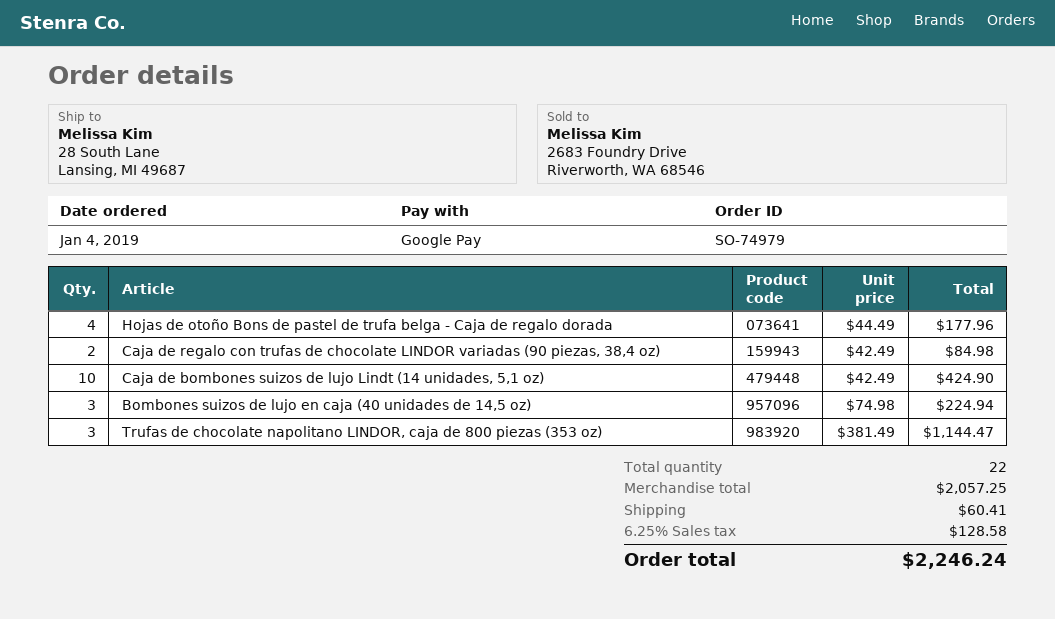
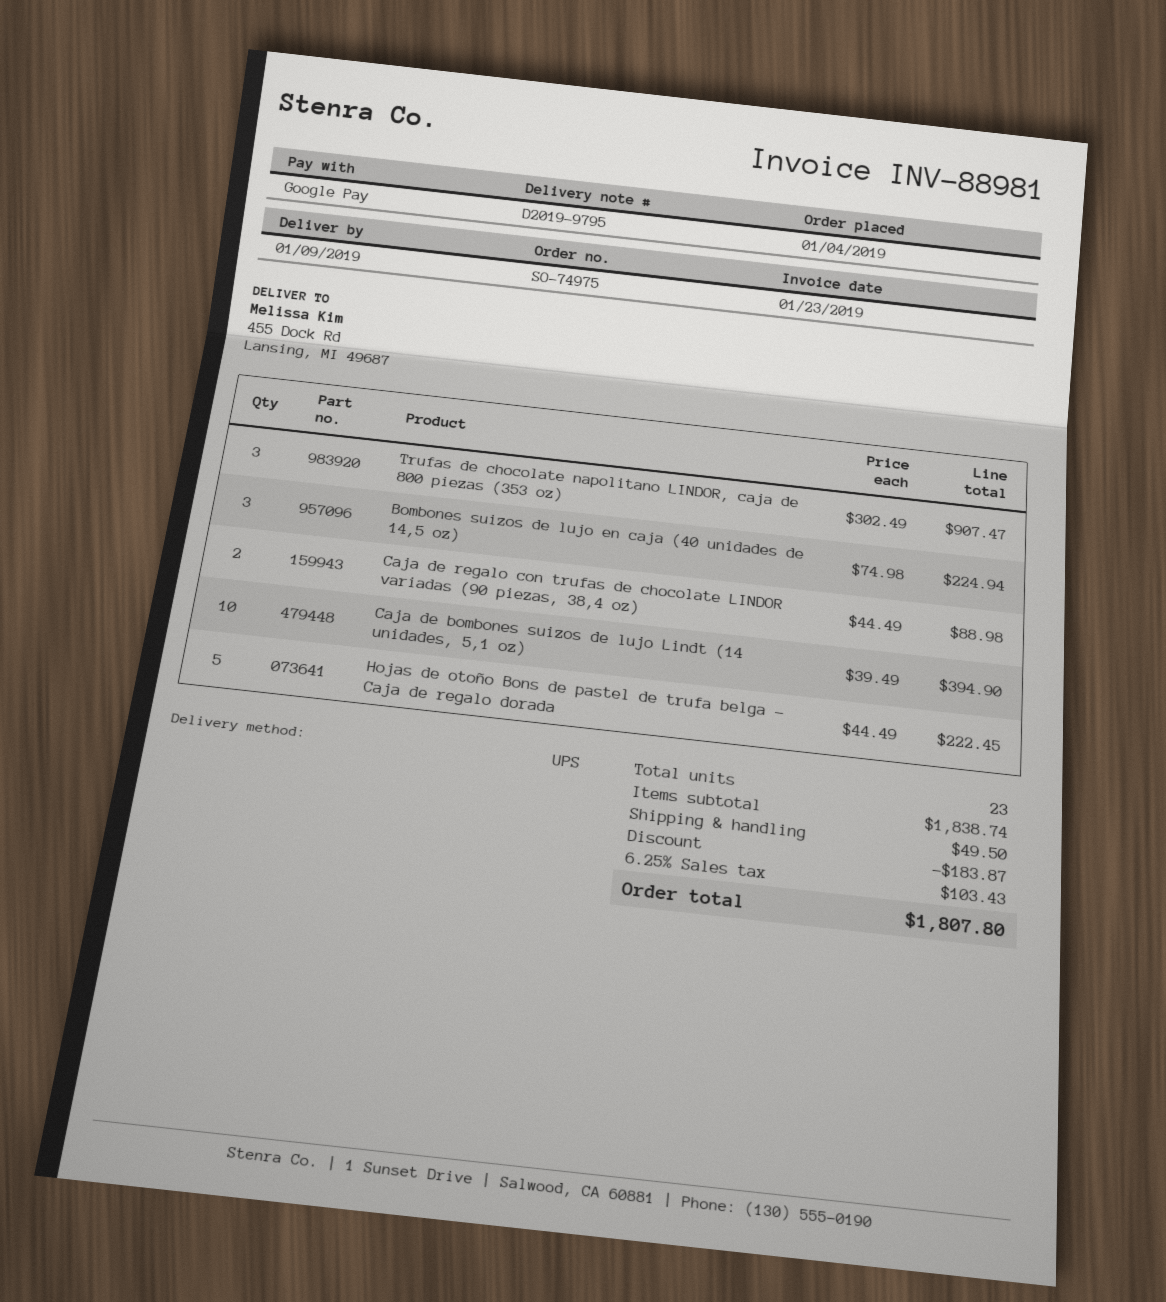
order number: SO-74979 -> SO-74975
ship to: 28 South Lane, Lansing, MI 49687 -> 455 Dock Rd, Lansing, MI 49687
Hojas de otoño Bons de pastel de trufa belga - Caja de regalo dorada: 4 x 44.49 = 177.96 -> 5 x 44.49 = 222.45
Caja de regalo con trufas de chocolate LINDOR variadas (90 piezas, 38,4 oz): 2 x 42.49 = 84.98 -> 2 x 44.49 = 88.98
Caja de bombones suizos de lujo Lindt (14 unidades, 5,1 oz): 10 x 42.49 = 424.90 -> 10 x 39.49 = 394.90
Trufas de chocolate napolitano LINDOR, caja de 800 piezas (353 oz): 3 x 381.49 = 1144.47 -> 3 x 302.49 = 907.47
total quantity: 22 -> 23
subtotal: 2057.25 -> 1838.74
discount: none -> 183.87
shipping: 60.41 -> 49.50
tax: 6.25% = 128.58 -> 6.25% = 103.43
total: 2246.24 -> 1807.80

